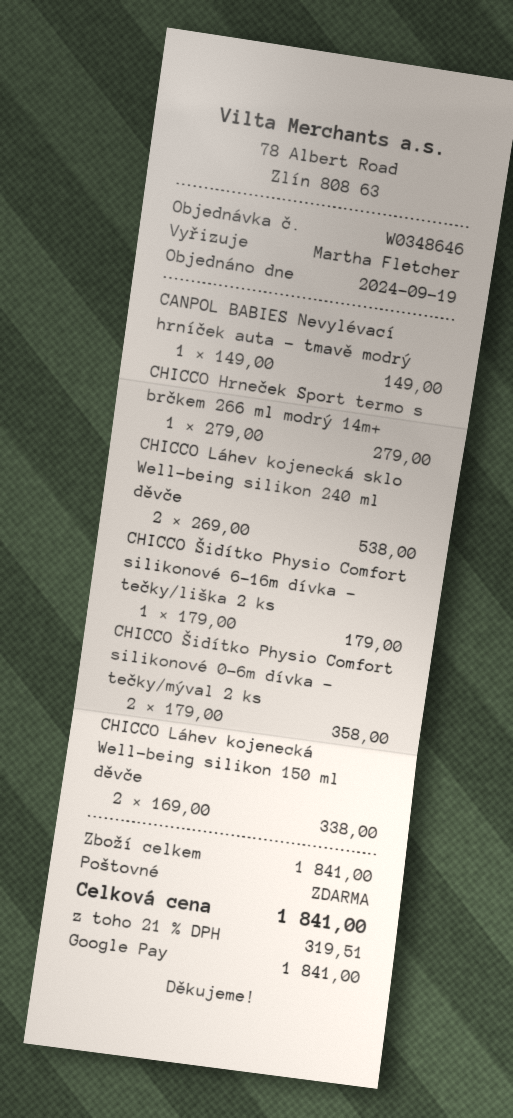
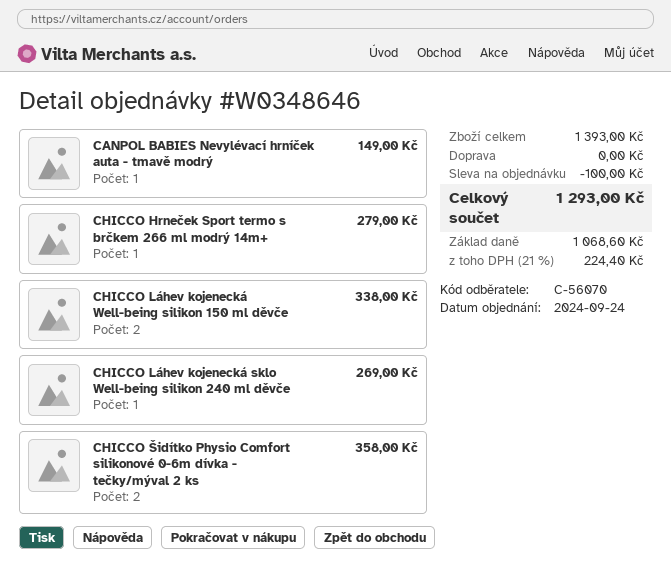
order date: 2024-09-19 -> 2024-09-24
CHICCO Láhev kojenecká sklo Well-being silikon 240 ml děvče: 2 for 538.00 -> 1 for 269.00
CHICCO Šidítko Physio Comfort silikonové 6-16m dívka - tečky/liška 2 ks: 1 for 179.00 -> none
subtotal: 1841.00 -> 1393.00
discount: none -> 100.00
tax: 21% = 319.51 -> 21% = 224.40
total: 1841.00 -> 1293.00

